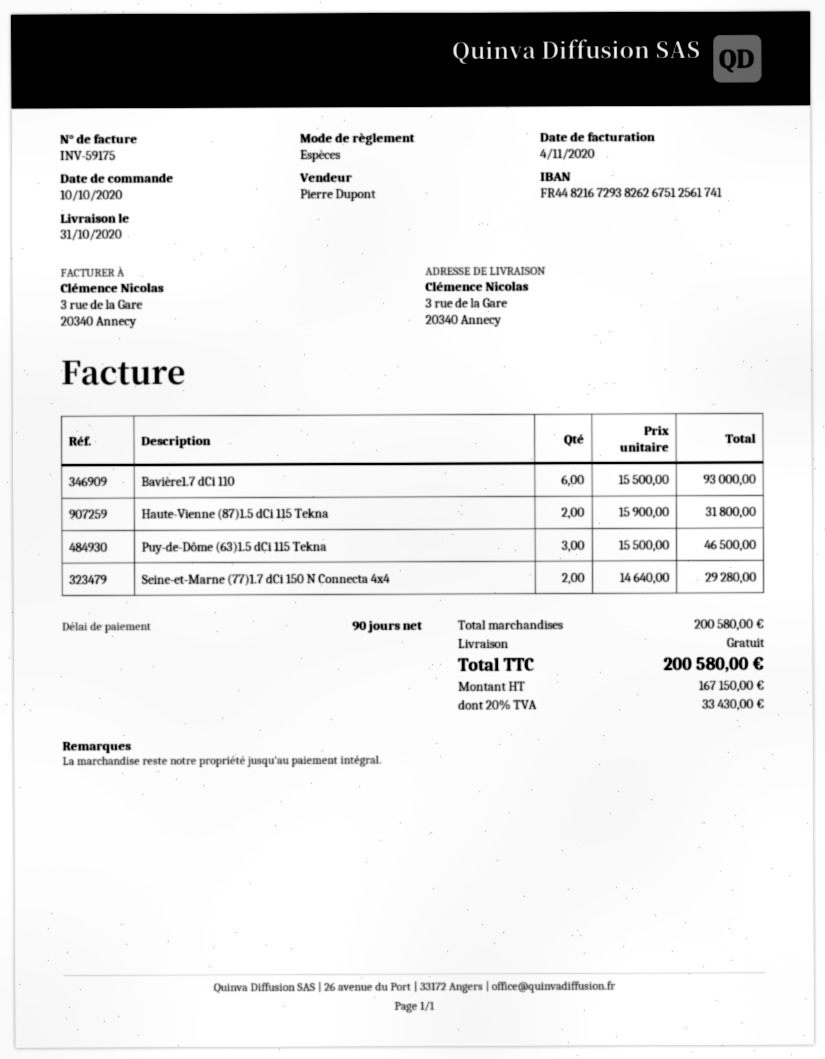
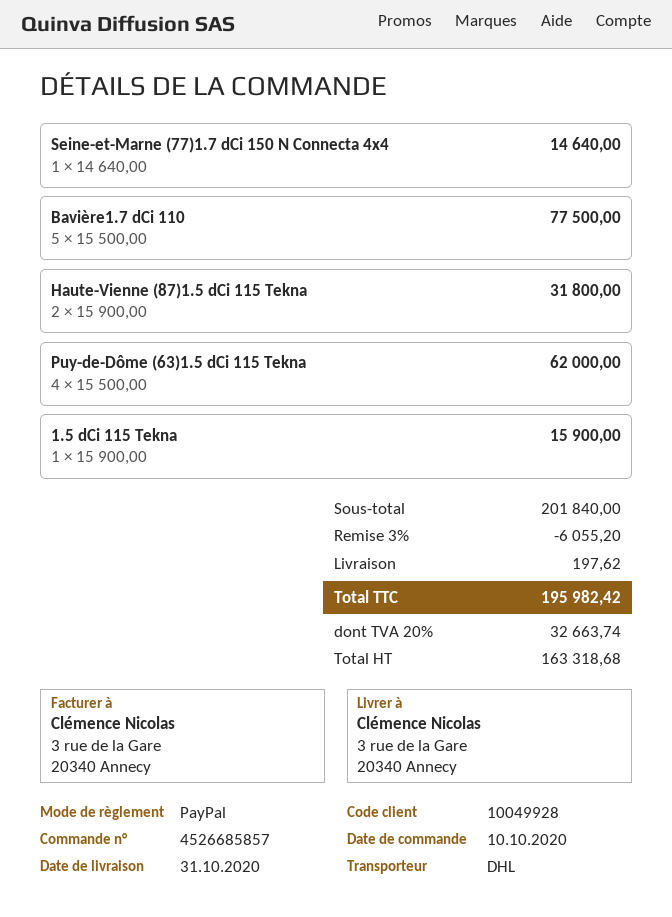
payment method: cash -> PayPal
Bavière1.7 dCi 110: 6 x 15500.00 = 93000.00 -> 5 x 15500.00 = 77500.00
Puy-de-Dôme (63)1.5 dCi 115 Tekna: 3 x 15500.00 = 46500.00 -> 4 x 15500.00 = 62000.00
Seine-et-Marne (77)1.7 dCi 150 N Connecta 4x4: 2 x 14640.00 = 29280.00 -> 1 x 14640.00 = 14640.00
1.5 dCi 115 Tekna: none -> 1 x 15900.00 = 15900.00
subtotal: 200580.00 -> 201840.00
discount: none -> 3% = 6055.20
shipping: 0.00 -> 197.62
net: 167150.00 -> 163318.68
tax: 20% = 33430.00 -> 20% = 32663.74
total: 200580.00 -> 195982.42

